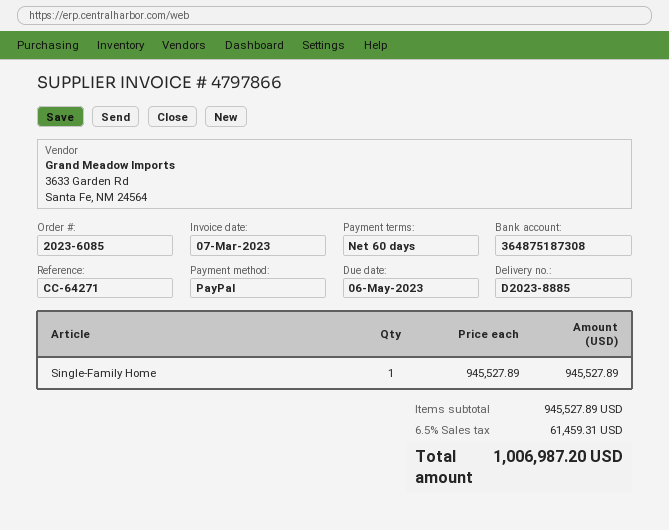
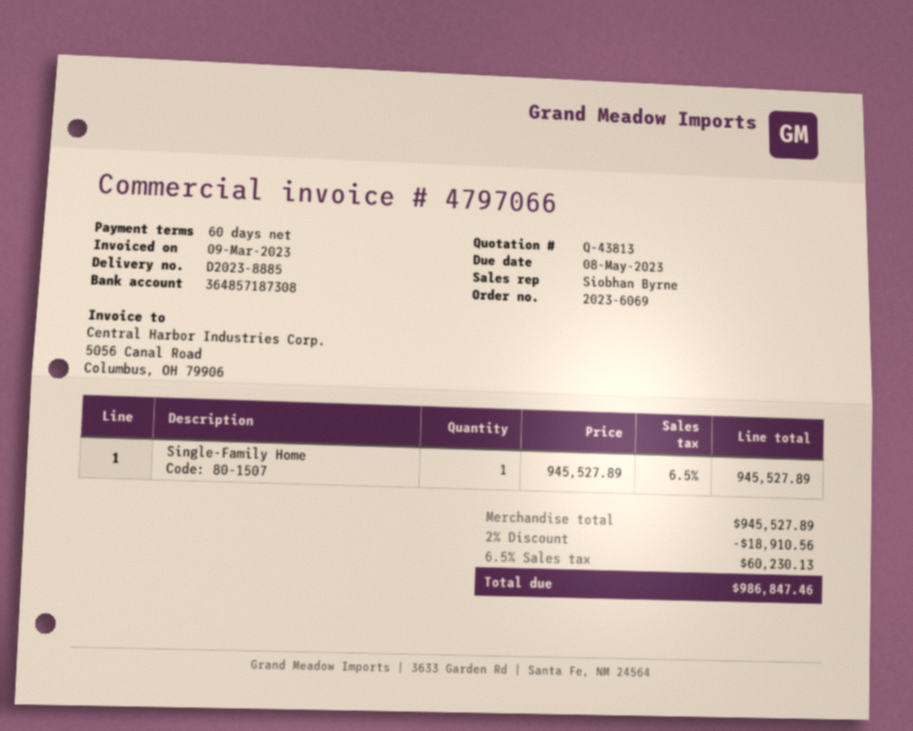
order number: 2023-6085 -> 2023-6069
invoice number: 4797866 -> 4797066
invoice date: 2023-03-07 -> 2023-03-09
due date: 2023-05-06 -> 2023-05-08
bank account: 364875187308 -> 364857187308
discount: none -> 2% = 18910.56
tax: 6.5% = 61459.31 -> 6.5% = 60230.13
total: 1006987.20 -> 986847.46

